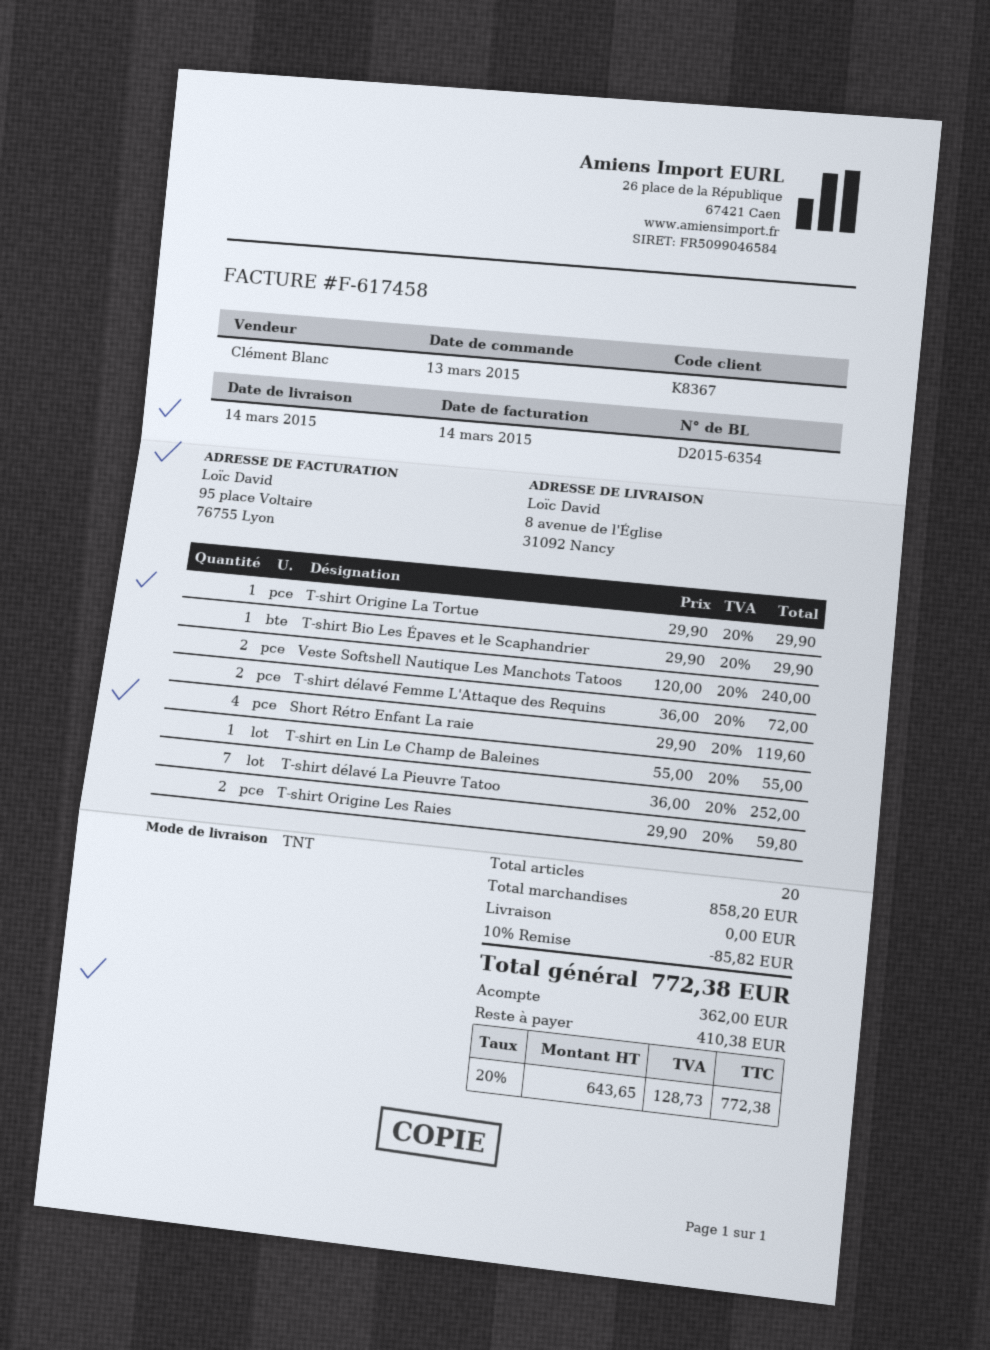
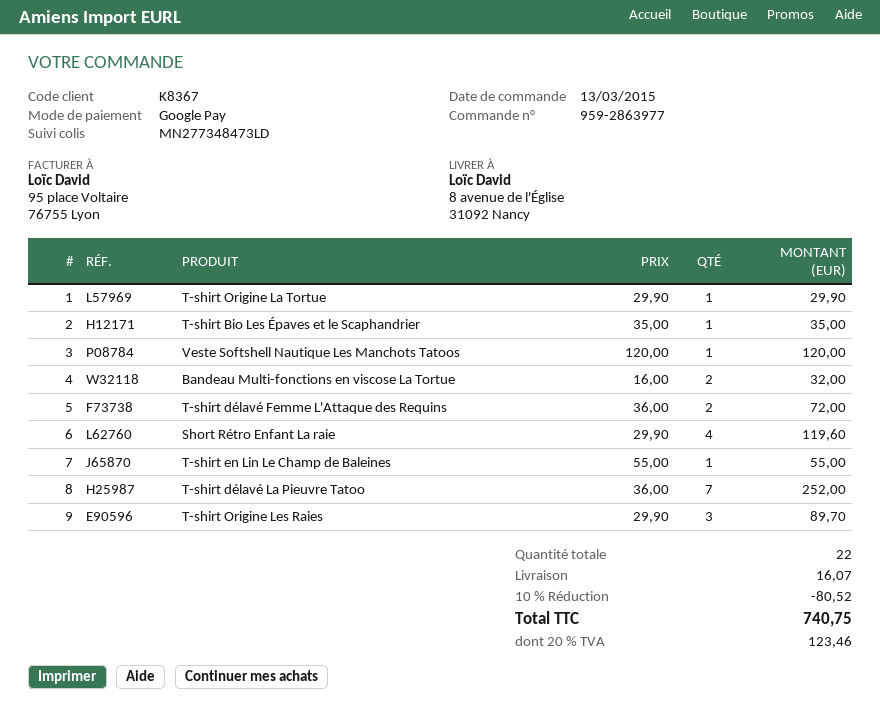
T-shirt Bio Les Épaves et le Scaphandrier: 1 x 29.90 = 29.90 -> 1 x 35.00 = 35.00
Veste Softshell Nautique Les Manchots Tatoos: 2 x 120.00 = 240.00 -> 1 x 120.00 = 120.00
T-shirt Origine Les Raies: 2 x 29.90 = 59.80 -> 3 x 29.90 = 89.70
Bandeau Multi-fonctions en viscose La Tortue: none -> 2 x 16.00 = 32.00
total quantity: 20 -> 22
discount: 10% = 85.82 -> 10% = 80.52
shipping: 0.00 -> 16.07
tax: 20% = 128.73 -> 20% = 123.46
total: 772.38 -> 740.75

